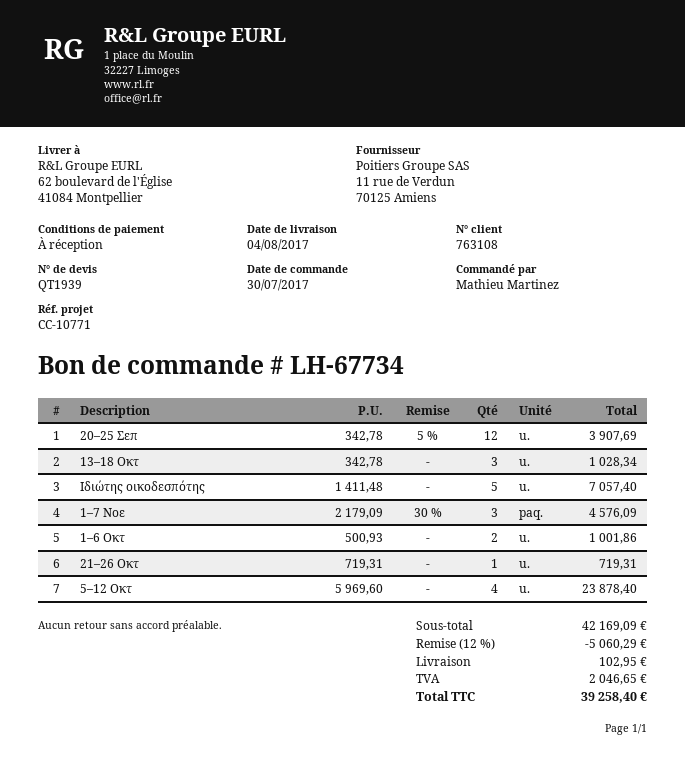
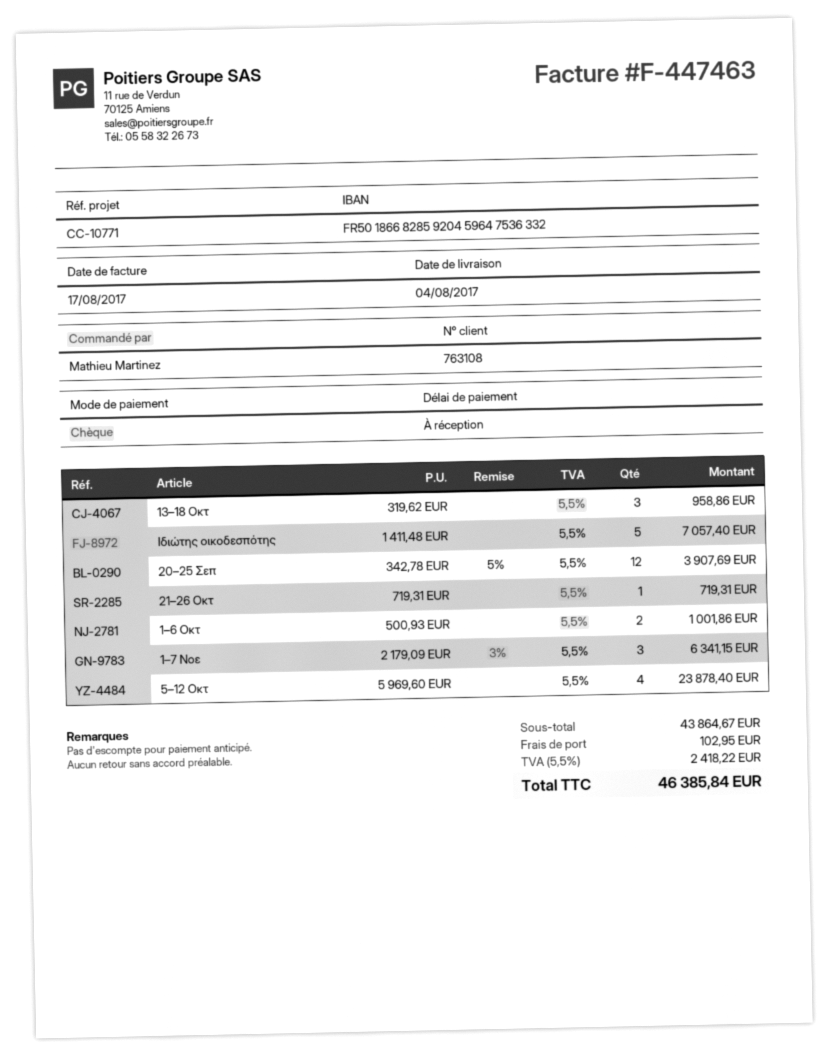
13–18 Οκτ: 3 x 342.78 = 1028.34 -> 3 x 319.62 = 958.86
1–7 Νοε: 3 x 2179.09 - 30% = 4576.09 -> 3 x 2179.09 - 3% = 6341.15
subtotal: 42169.09 -> 43864.67
discount: 12% = 5060.29 -> none
tax: 2046.65 -> 2418.22
total: 39258.40 -> 46385.84

